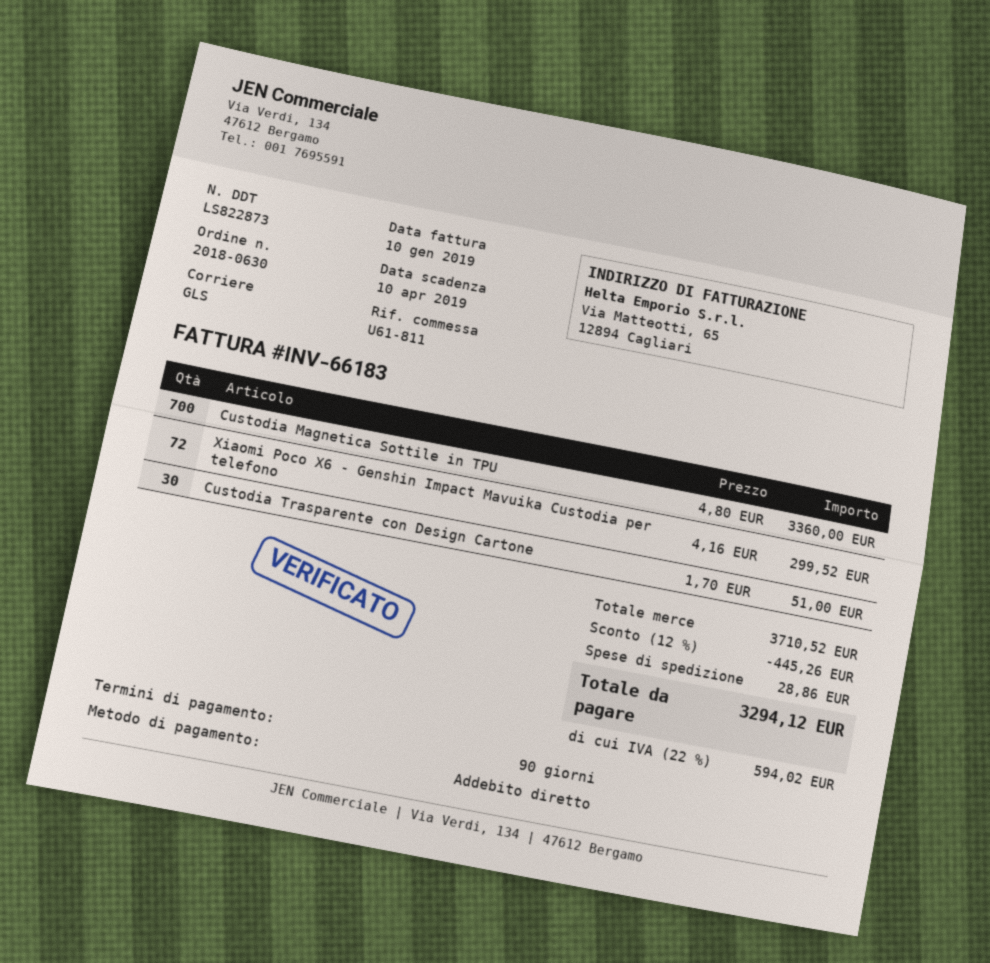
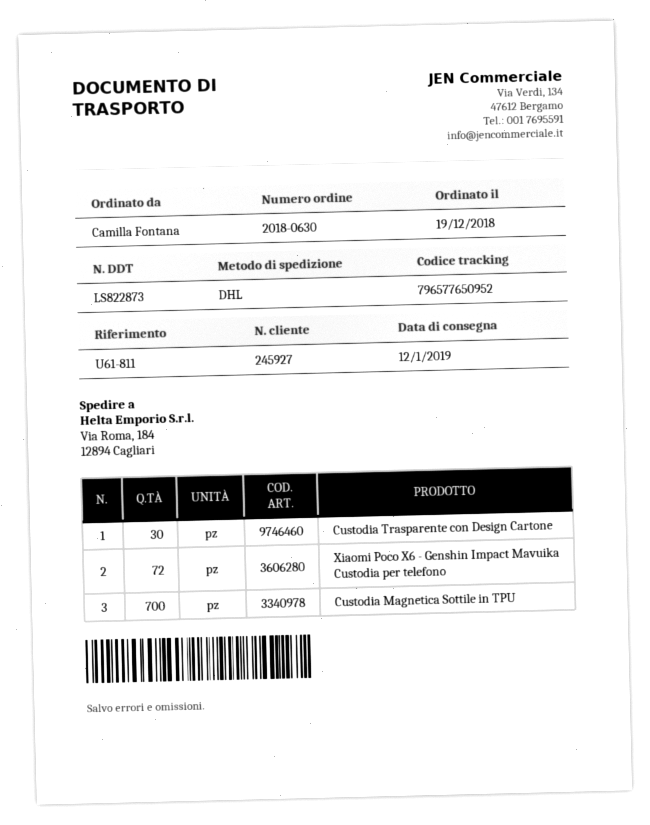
shipping method: GLS -> DHL

